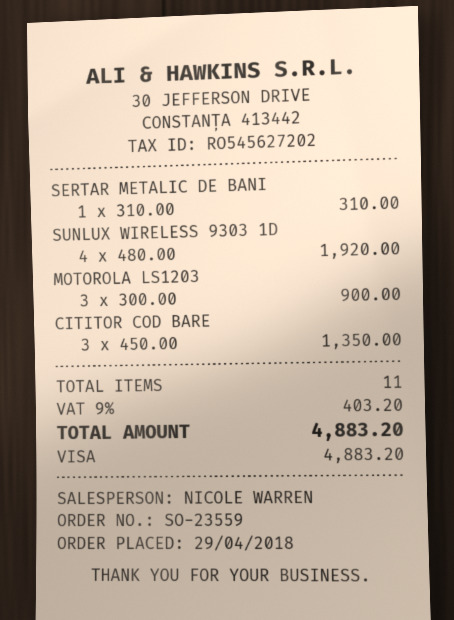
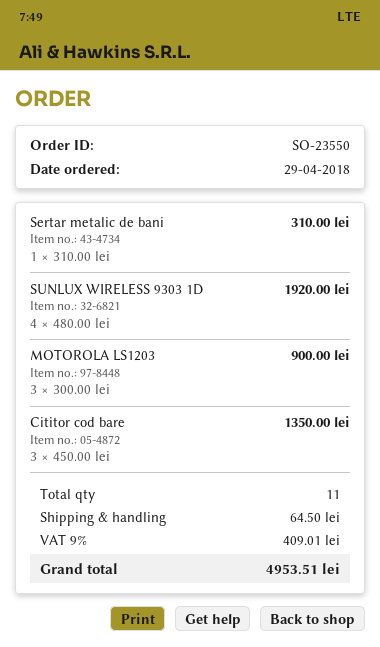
order number: SO-23559 -> SO-23550
shipping: none -> 64.50
tax: 9% = 403.20 -> 9% = 409.01
total: 4883.20 -> 4953.51

